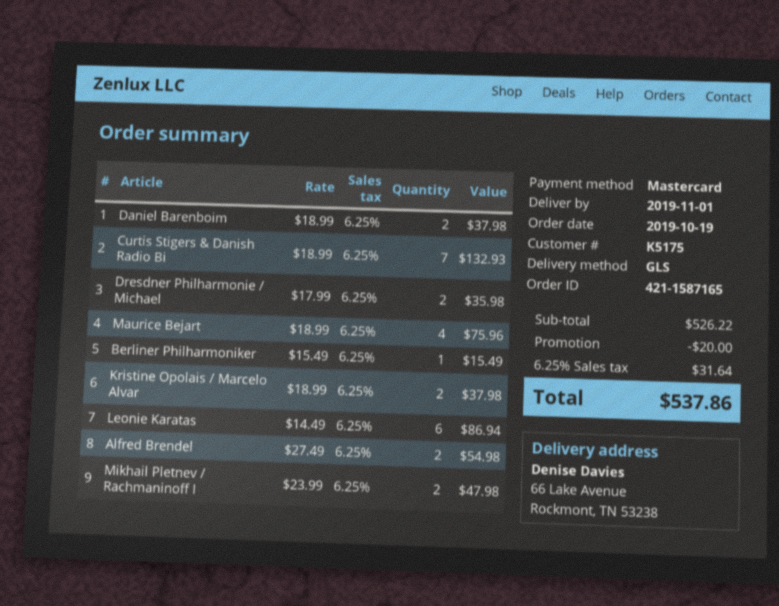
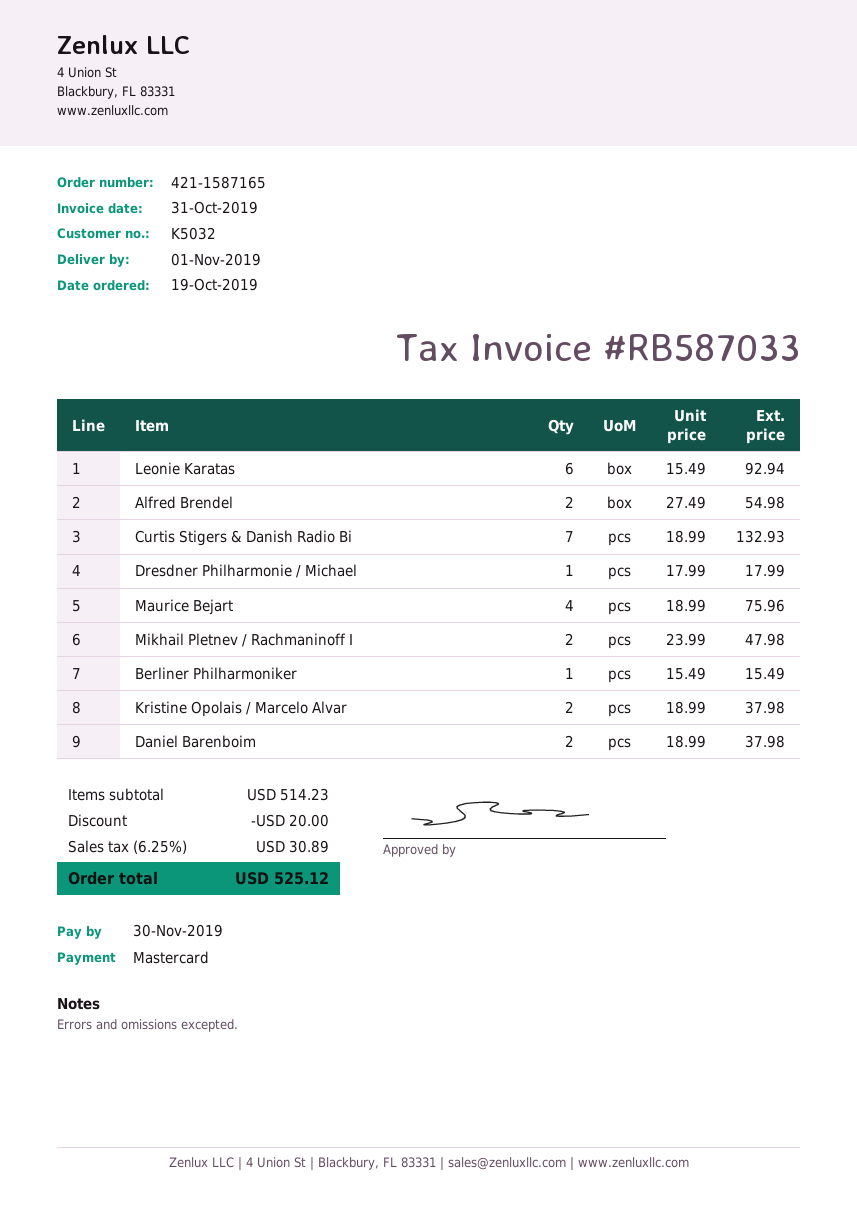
customer number: K5175 -> K5032
Dresdner Philharmonie / Michael: 2 x 17.99 = 35.98 -> 1 x 17.99 = 17.99
Leonie Karatas: 6 x 14.49 = 86.94 -> 6 x 15.49 = 92.94
subtotal: 526.22 -> 514.23
tax: 6.25% = 31.64 -> 6.25% = 30.89
total: 537.86 -> 525.12

